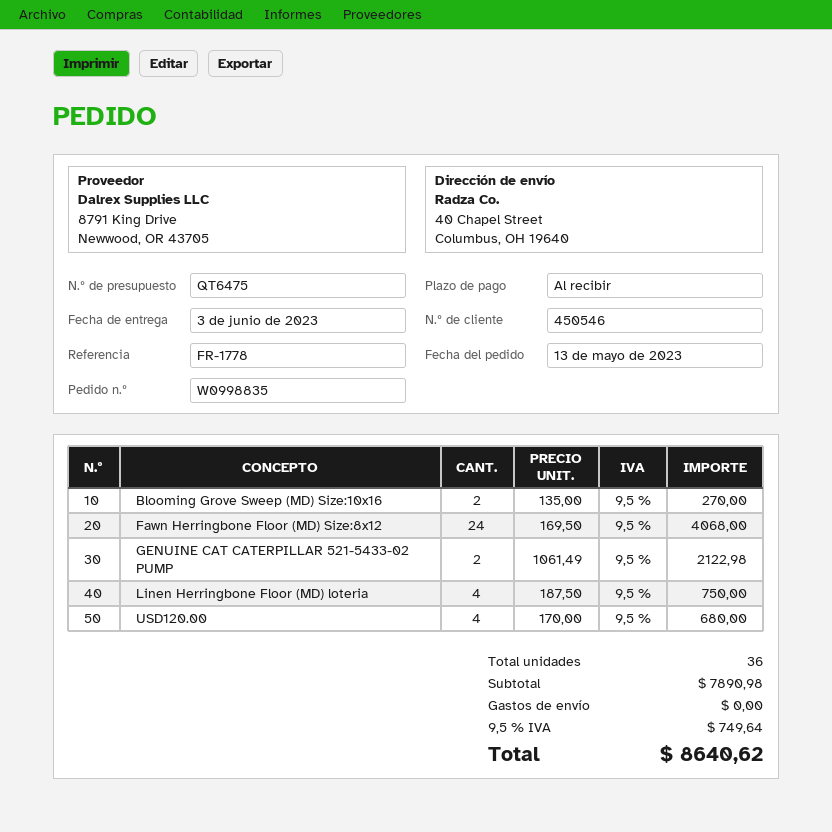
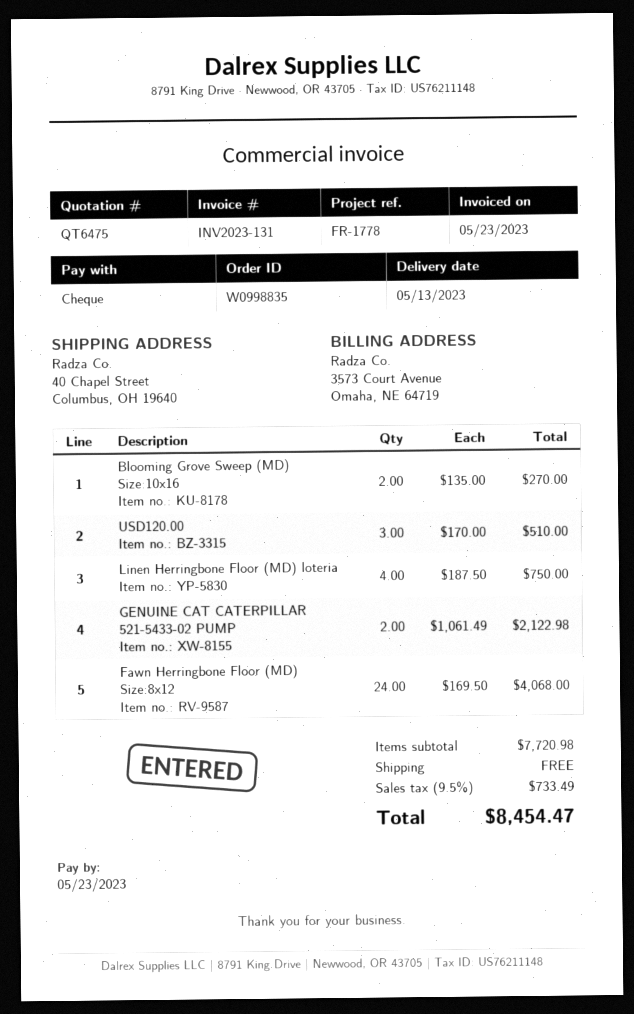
delivery date: 2023-06-03 -> 2023-05-13
USD120.00: 4 x 170.00 = 680.00 -> 3 x 170.00 = 510.00
subtotal: 7890.98 -> 7720.98
tax: 9.5% = 749.64 -> 9.5% = 733.49
total: 8640.62 -> 8454.47

